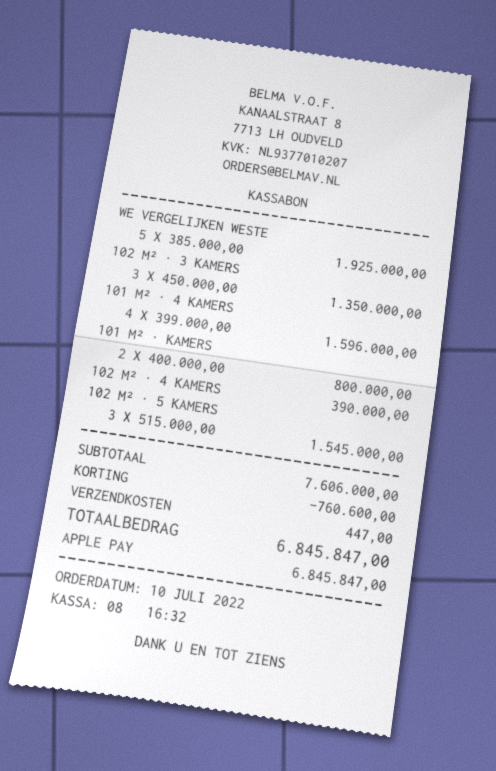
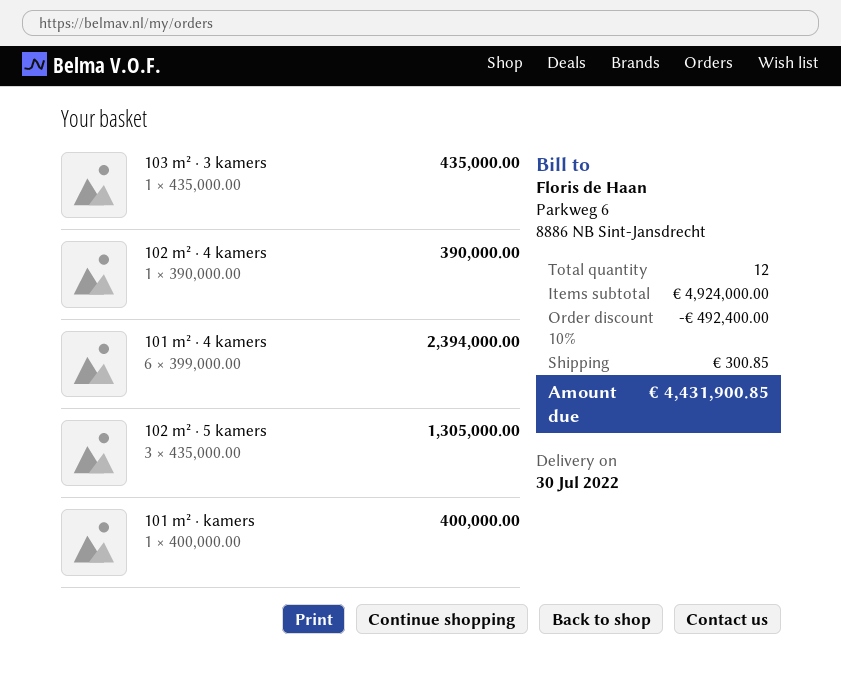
WE VERGELIJKEN WESTE: 5 x 385000.00 = 1925000.00 -> none
102 M² · 3 KAMERS: 3 x 450000.00 = 1350000.00 -> none
101 M² · 4 KAMERS: 4 x 399000.00 = 1596000.00 -> 6 x 399000.00 = 2394000.00
101 M² · KAMERS: 2 x 400000.00 = 800000.00 -> 1 x 400000.00 = 400000.00
102 M² · 5 KAMERS: 3 x 515000.00 = 1545000.00 -> 3 x 435000.00 = 1305000.00
103 m² · 3 kamers: none -> 1 x 435000.00 = 435000.00
subtotal: 7606000.00 -> 4924000.00
discount: 760600.00 -> 492400.00
shipping: 447.00 -> 300.85
total: 6845847.00 -> 4431900.85

